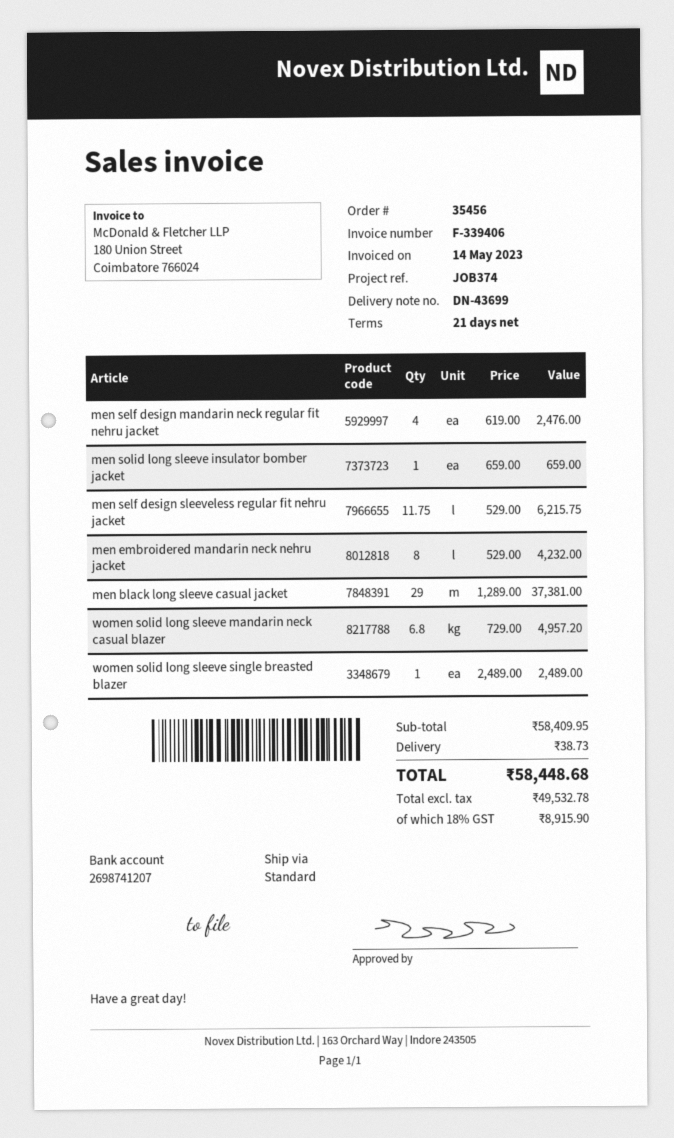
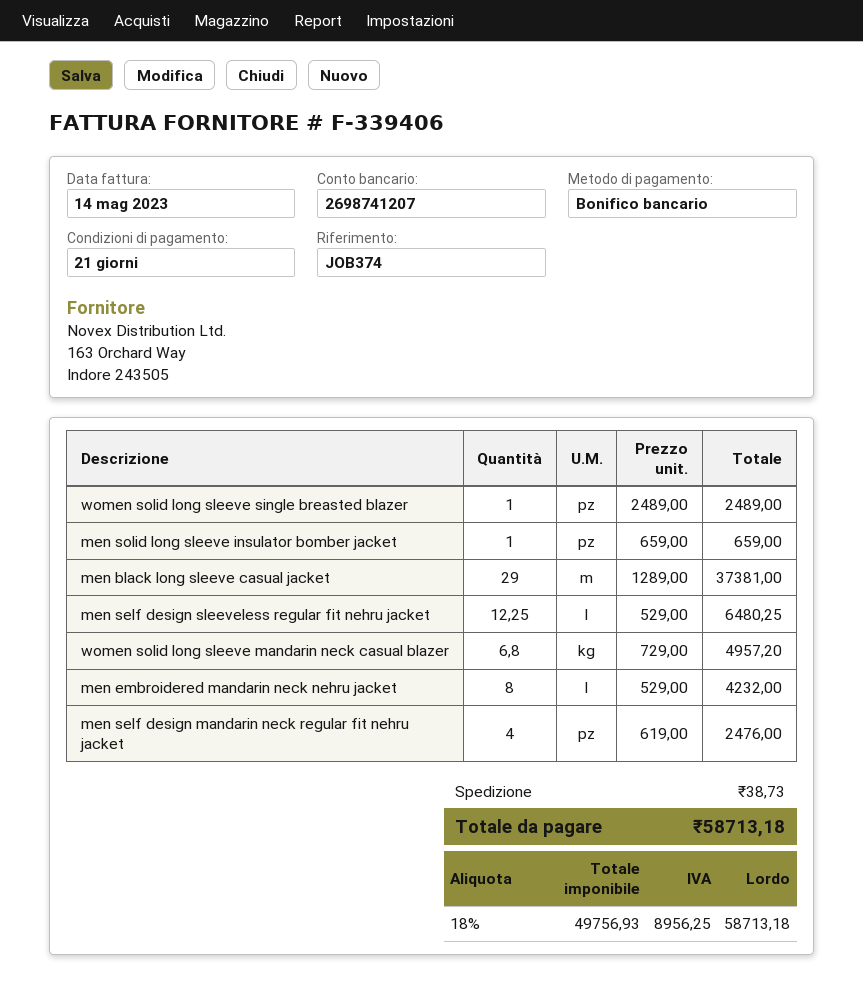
men self design sleeveless regular fit nehru jacket: 11.75 x 529.00 = 6215.75 -> 12.25 x 529.00 = 6480.25
net: 49532.78 -> 49756.93
tax: 18% = 8915.90 -> 18% = 8956.25
total: 58448.68 -> 58713.18

